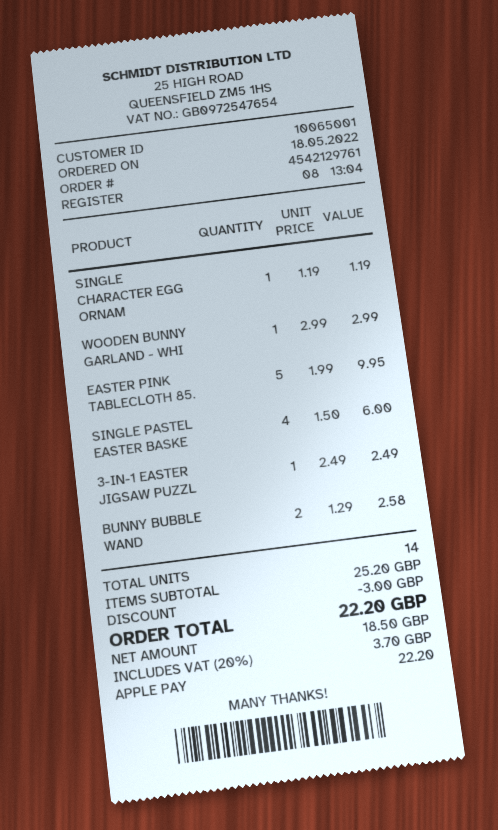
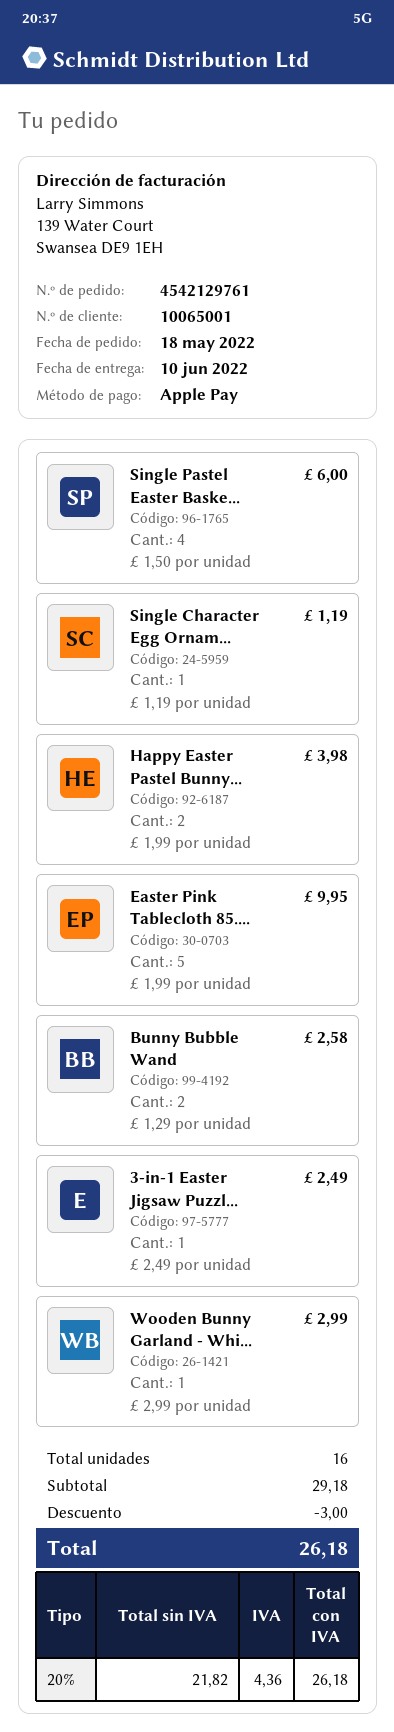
Happy Easter Pastel Bunny...: none -> 2 x 1.99 = 3.98
total quantity: 14 -> 16
subtotal: 25.20 -> 29.18
net: 18.50 -> 21.82
tax: 20% = 3.70 -> 20% = 4.36
total: 22.20 -> 26.18

